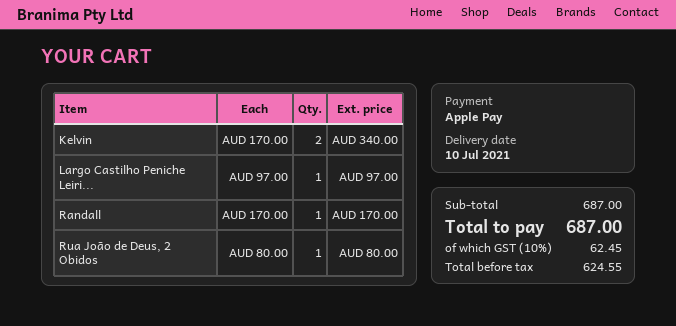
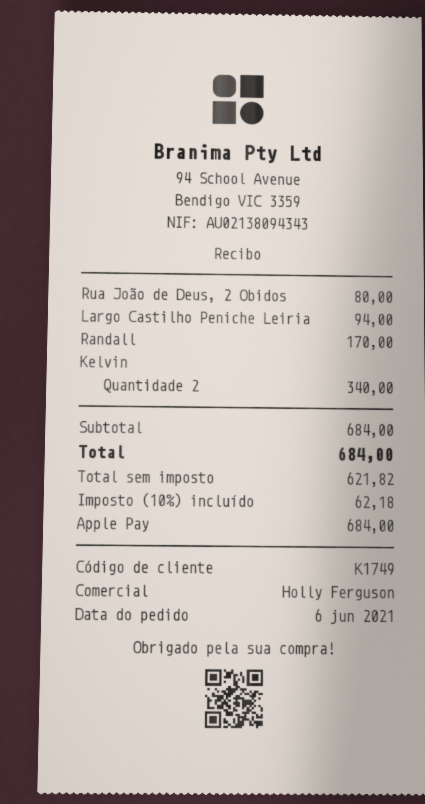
Largo Castilho Peniche Leiri...: 1 for 97.00 -> 1 for 94.00
subtotal: 687.00 -> 684.00
net: 624.55 -> 621.82
tax: 10% = 62.45 -> 10% = 62.18
total: 687.00 -> 684.00

